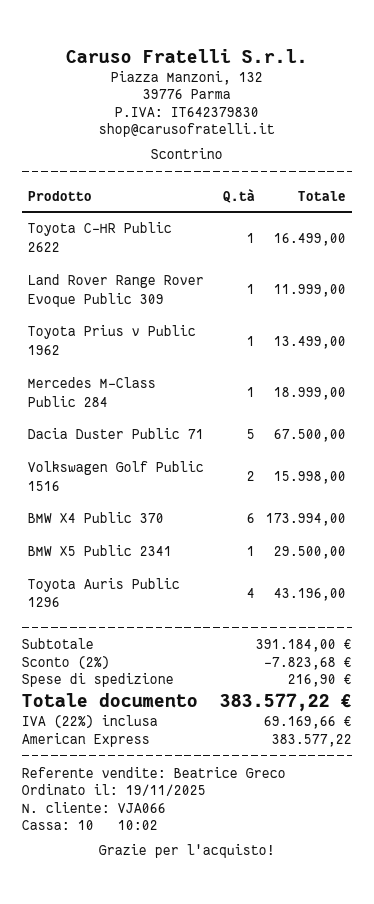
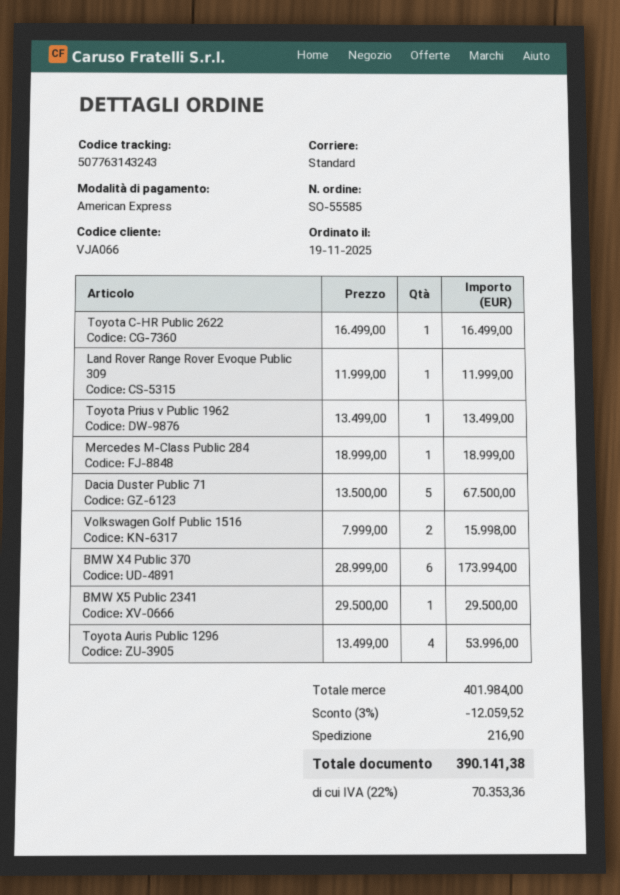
Toyota Auris Public 1296: 4 for 43196.00 -> 4 for 53996.00
subtotal: 391184.00 -> 401984.00
discount: 2% = 7823.68 -> 3% = 12059.52
tax: 22% = 69169.66 -> 22% = 70353.36
total: 383577.22 -> 390141.38

